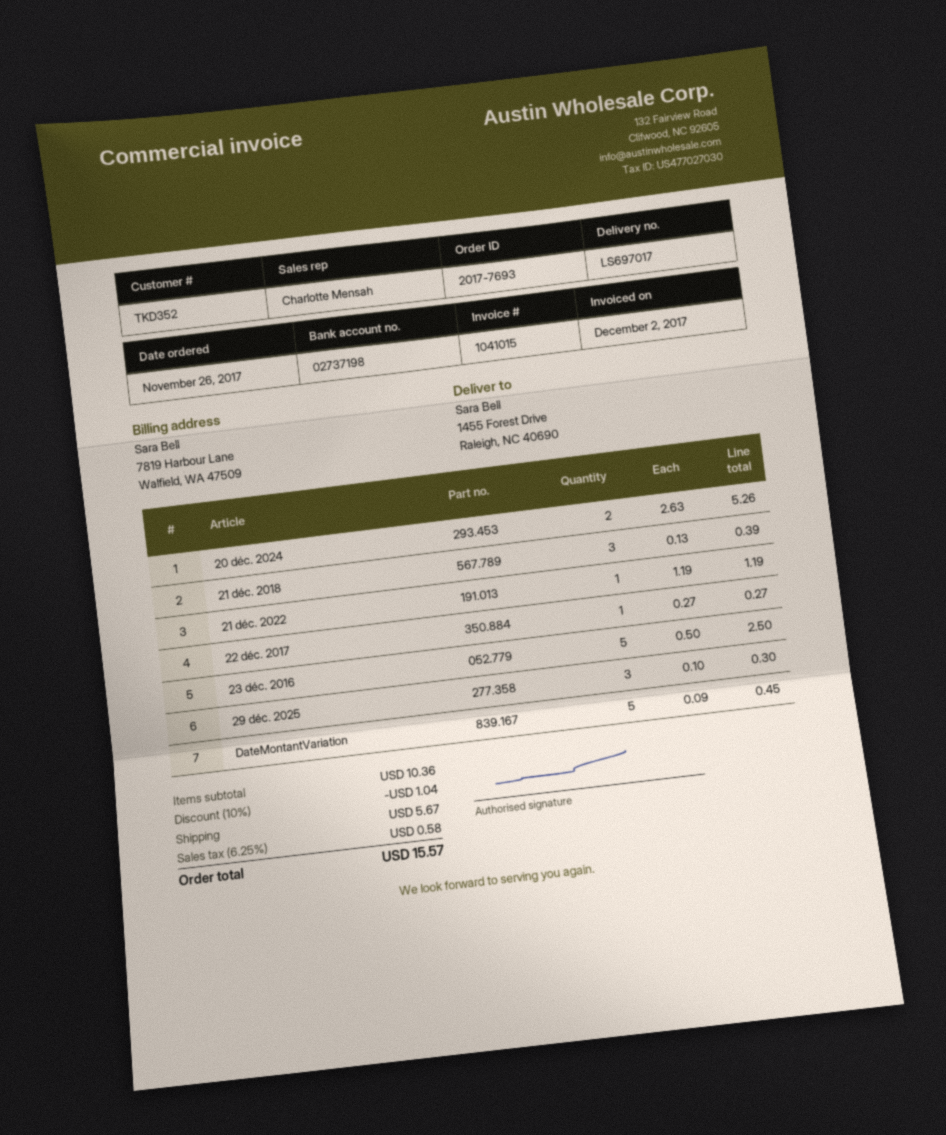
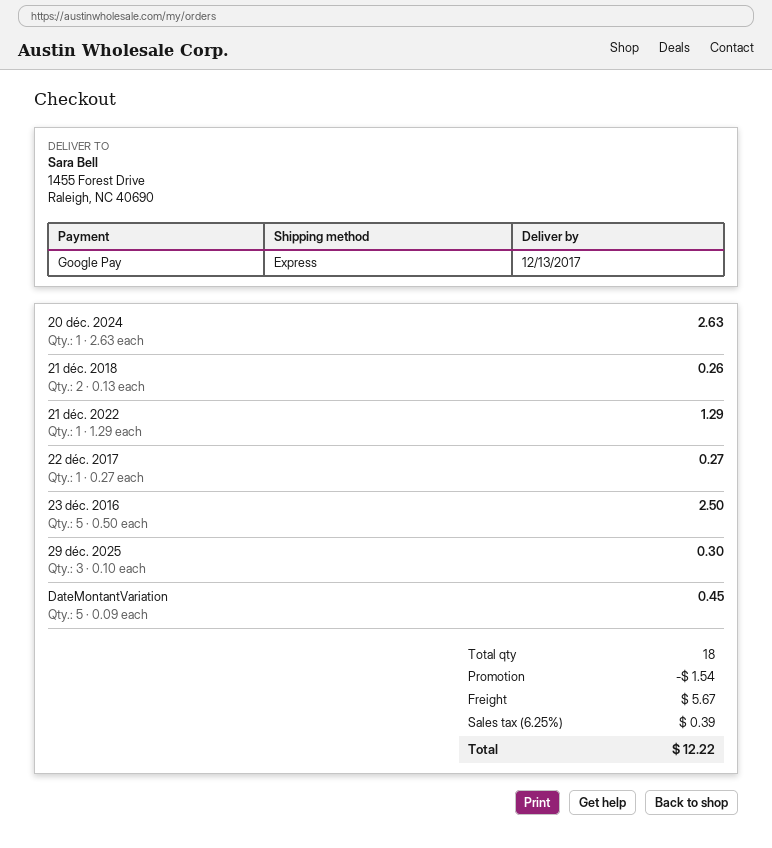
20 déc. 2024: 2 x 2.63 = 5.26 -> 1 x 2.63 = 2.63
21 déc. 2018: 3 x 0.13 = 0.39 -> 2 x 0.13 = 0.26
21 déc. 2022: 1 x 1.19 = 1.19 -> 1 x 1.29 = 1.29
discount: 1.04 -> 1.54
tax: 6.25% = 0.58 -> 6.25% = 0.39
total: 15.57 -> 12.22

